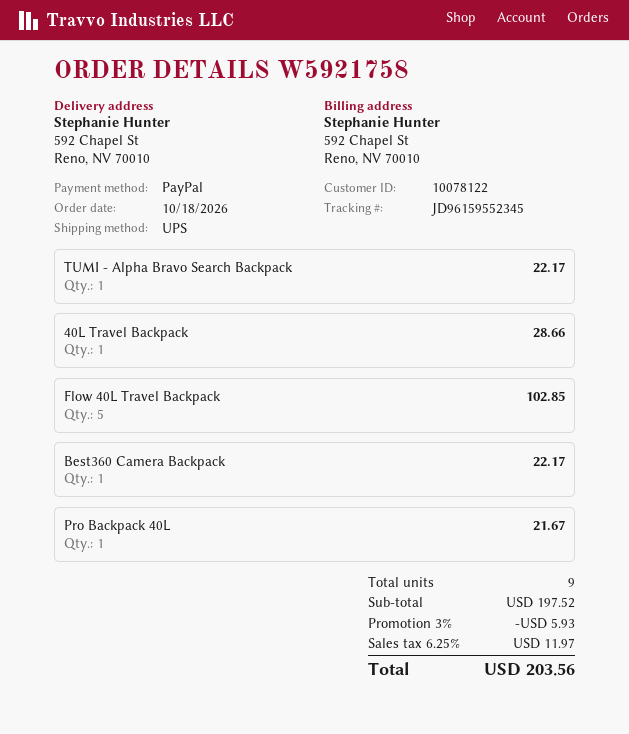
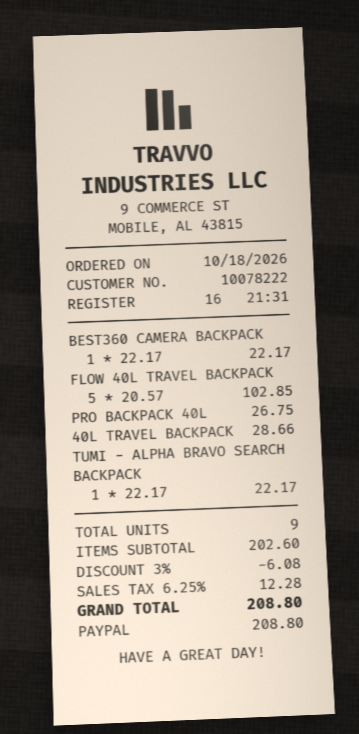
customer number: 10078122 -> 10078222
Pro Backpack 40L: 1 for 21.67 -> 1 for 26.75
subtotal: 197.52 -> 202.60
discount: 3% = 5.93 -> 3% = 6.08
tax: 6.25% = 11.97 -> 6.25% = 12.28
total: 203.56 -> 208.80

